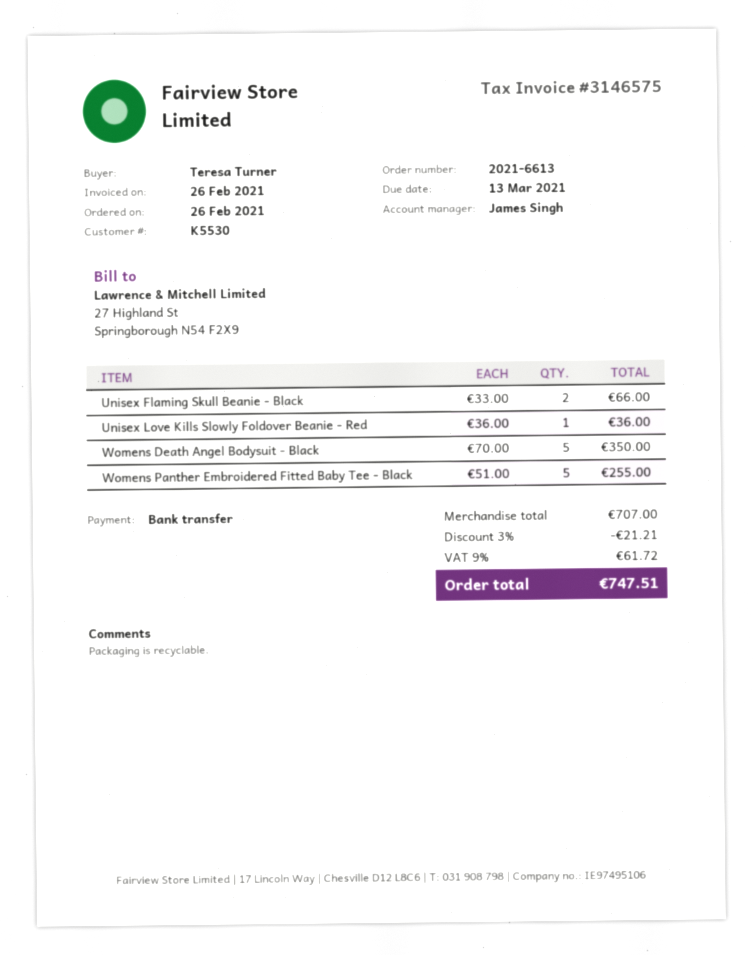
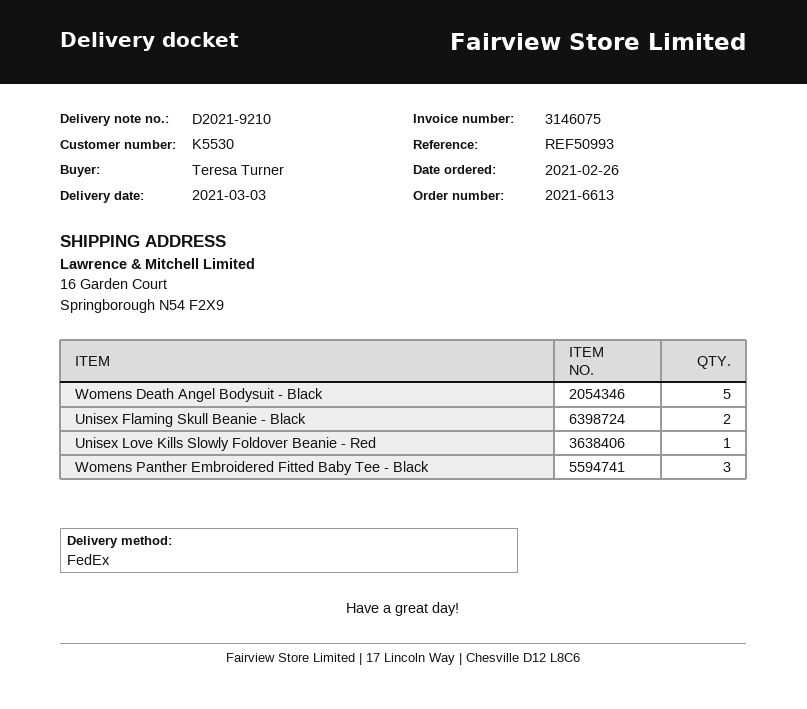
invoice number: 3146575 -> 3146075
Womens Panther Embroidered Fitted Baby Tee - Black: 5 -> 3

